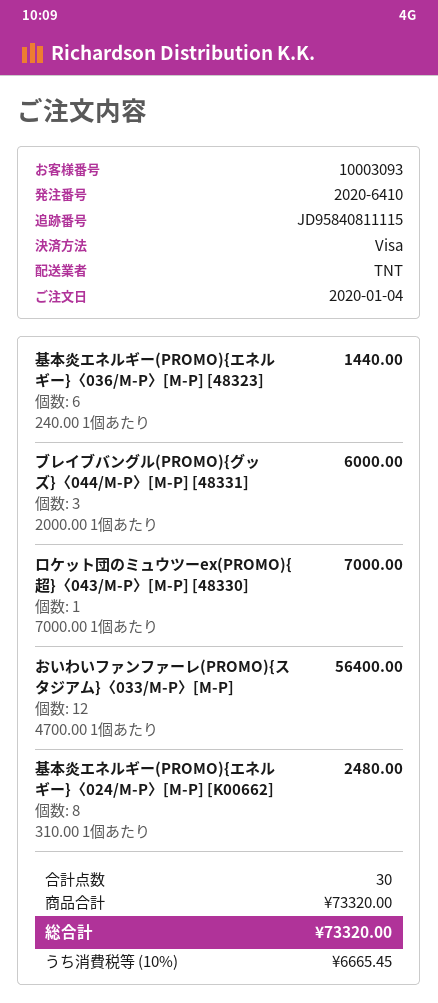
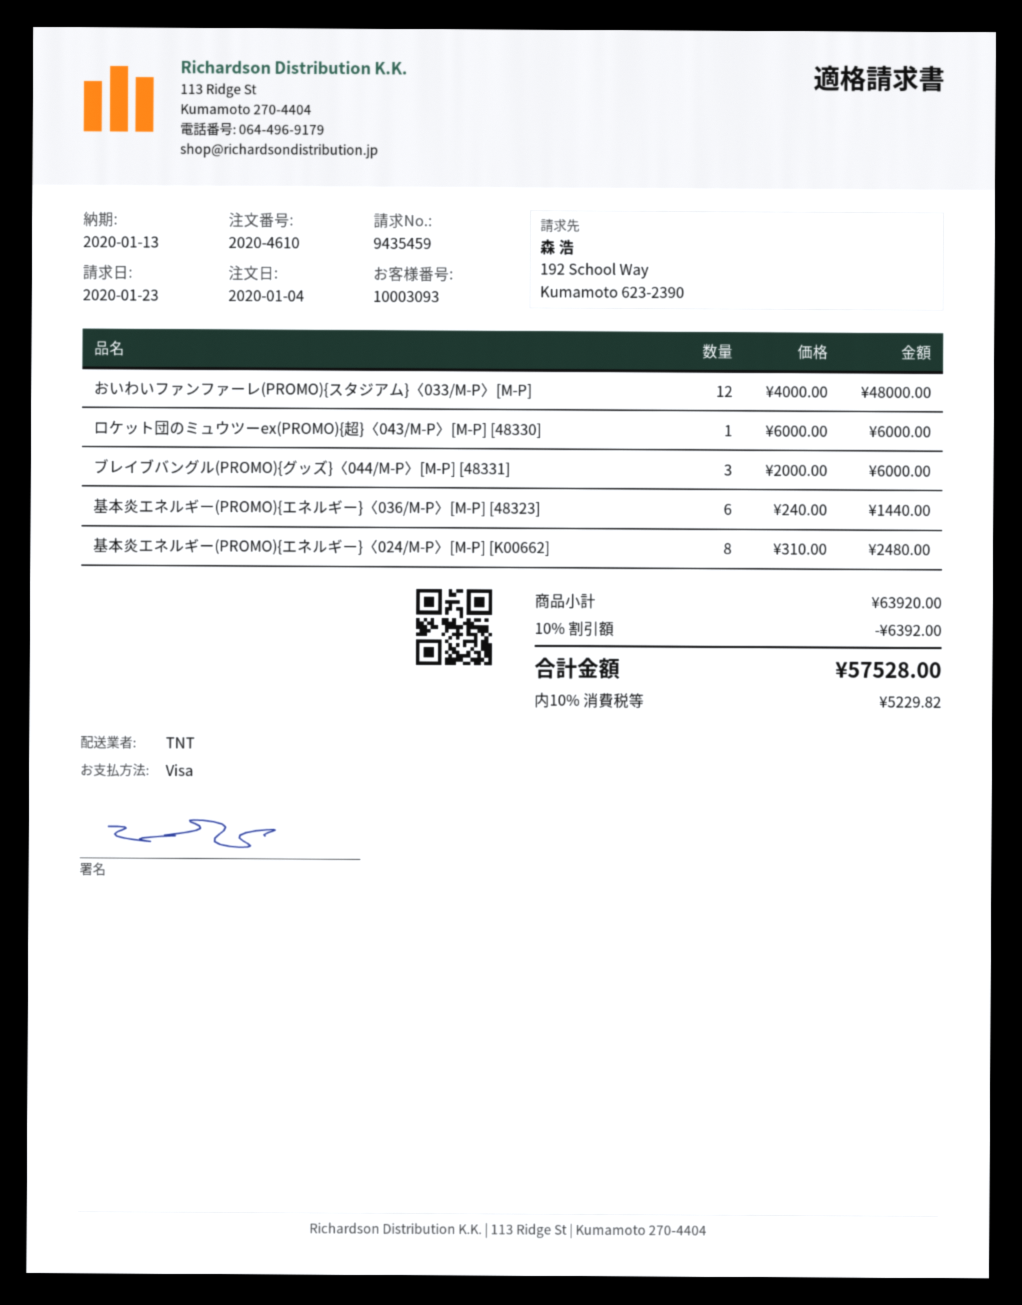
order number: 2020-6410 -> 2020-4610
ロケット団のミュウツーex(PROMO){超}〈043/M-P〉[M-P] [48330]: 1 x 7000.00 = 7000.00 -> 1 x 6000.00 = 6000.00
おいわいファンファーレ(PROMO){スタジアム}〈033/M-P〉[M-P]: 12 x 4700.00 = 56400.00 -> 12 x 4000.00 = 48000.00
subtotal: 73320.00 -> 63920.00
discount: none -> 10% = 6392.00
tax: 10% = 6665.45 -> 10% = 5229.82
total: 73320.00 -> 57528.00

